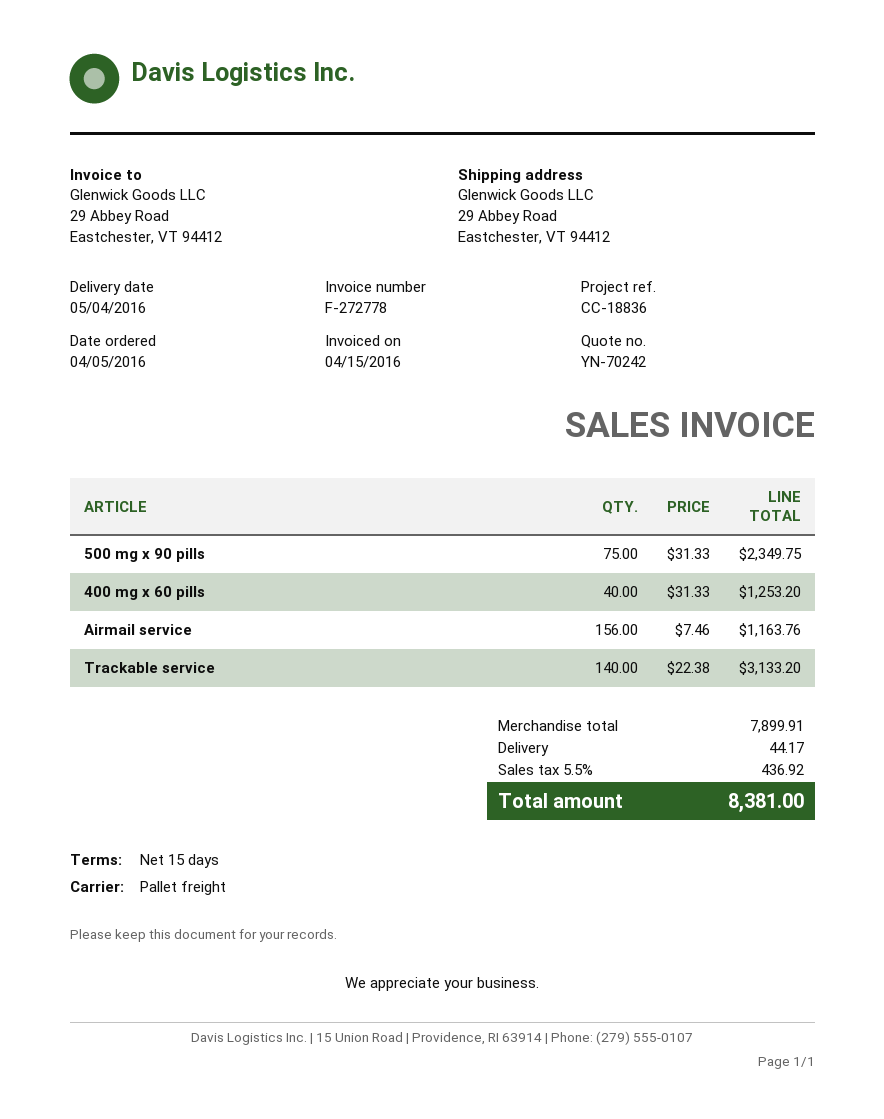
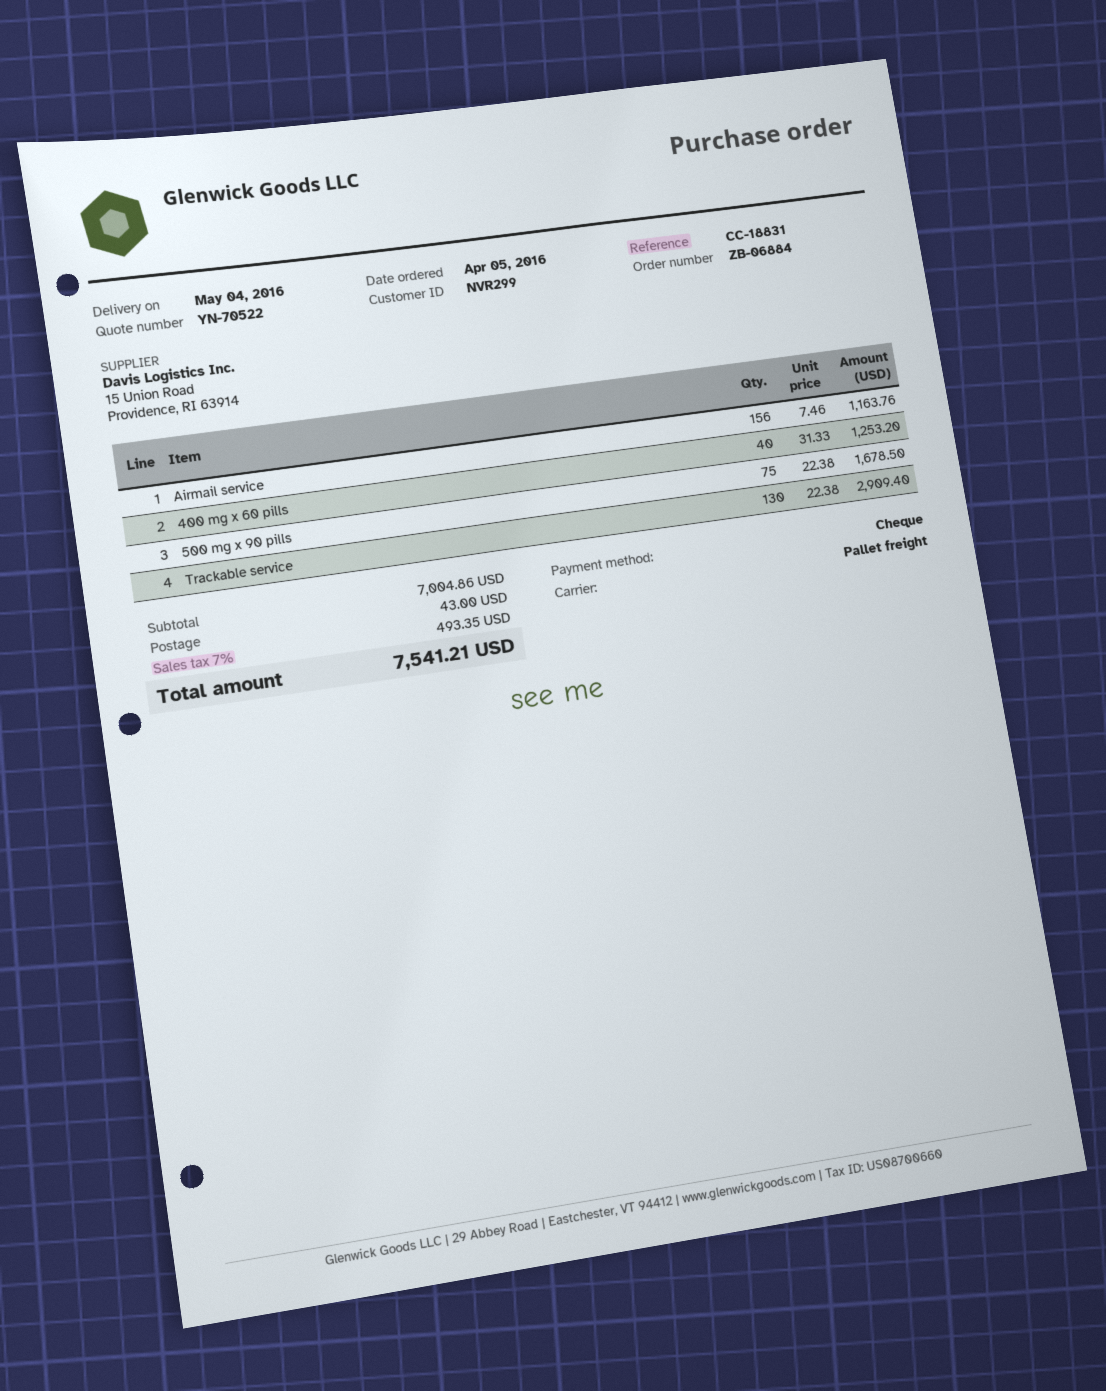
quote number: YN-70242 -> YN-70522
reference: CC-18836 -> CC-18831
500 mg x 90 pills: 75 x 31.33 = 2349.75 -> 75 x 22.38 = 1678.50
Trackable service: 140 x 22.38 = 3133.20 -> 130 x 22.38 = 2909.40
subtotal: 7899.91 -> 7004.86
shipping: 44.17 -> 43.00
tax: 5.5% = 436.92 -> 7% = 493.35
total: 8381.00 -> 7541.21

